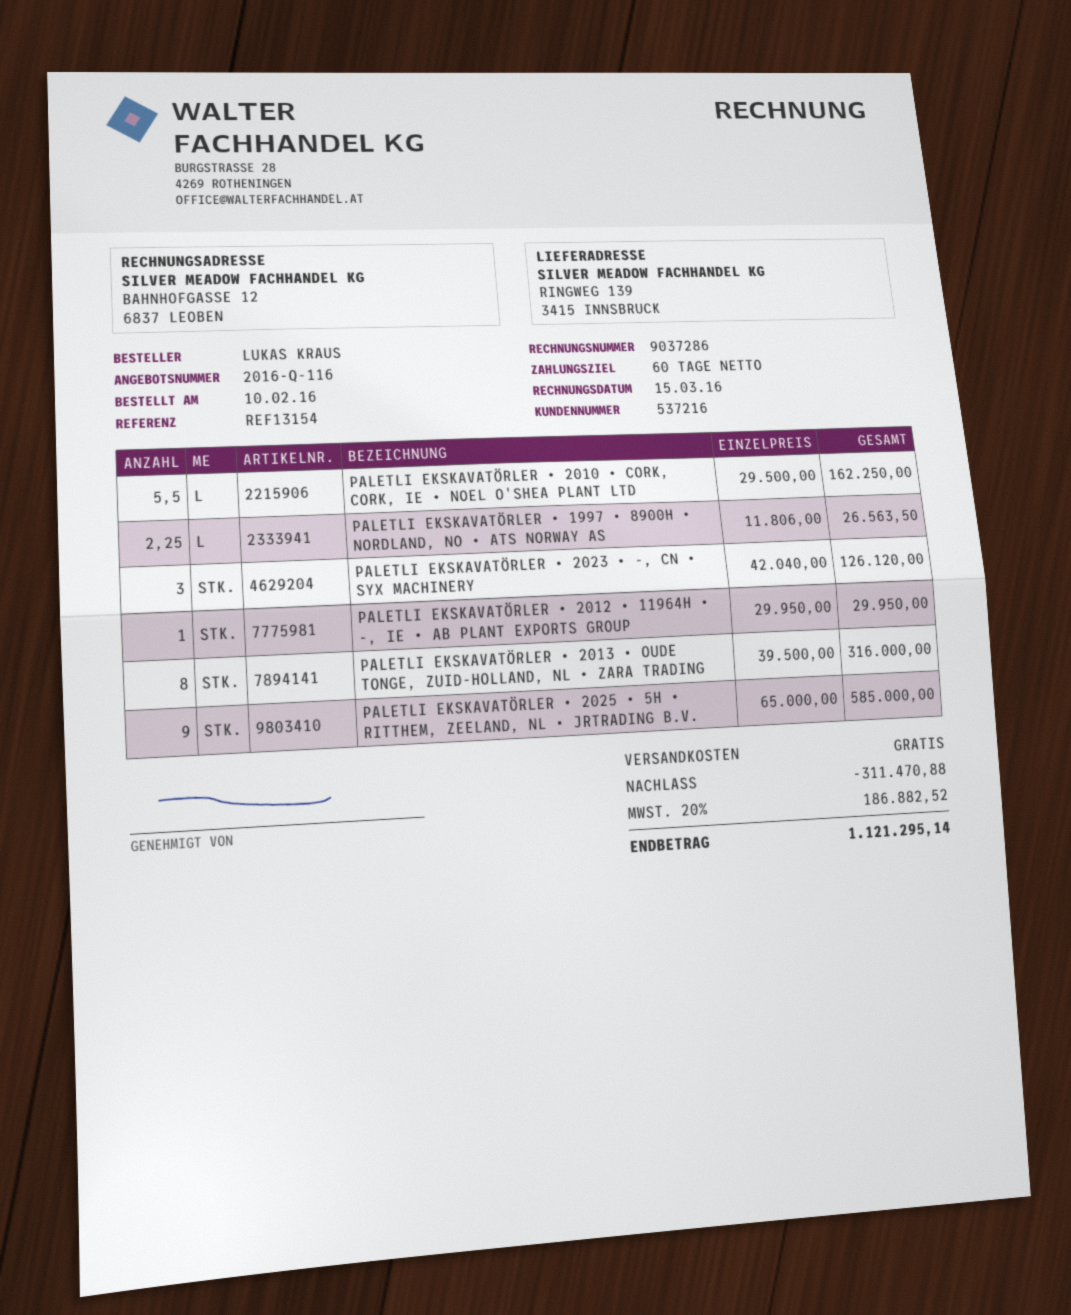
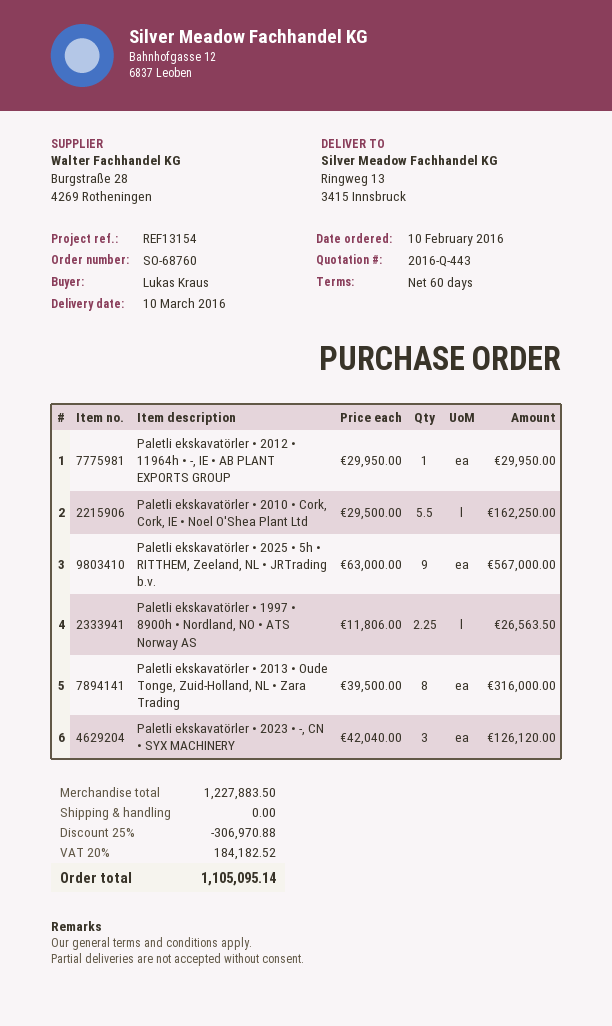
quote number: 2016-Q-116 -> 2016-Q-443
ship to: RINGWEG 139, 3415 INNSBRUCK -> Ringweg 13, 3415 Innsbruck
PALETLI EKSKAVATÖRLER • 2025 • 5H • RITTHEM, ZEELAND, NL • JRTRADING B.V.: 9 x 65000.00 = 585000.00 -> 9 x 63000.00 = 567000.00
discount: 311470.88 -> 306970.88
tax: 20% = 186882.52 -> 20% = 184182.52
total: 1121295.14 -> 1105095.14

